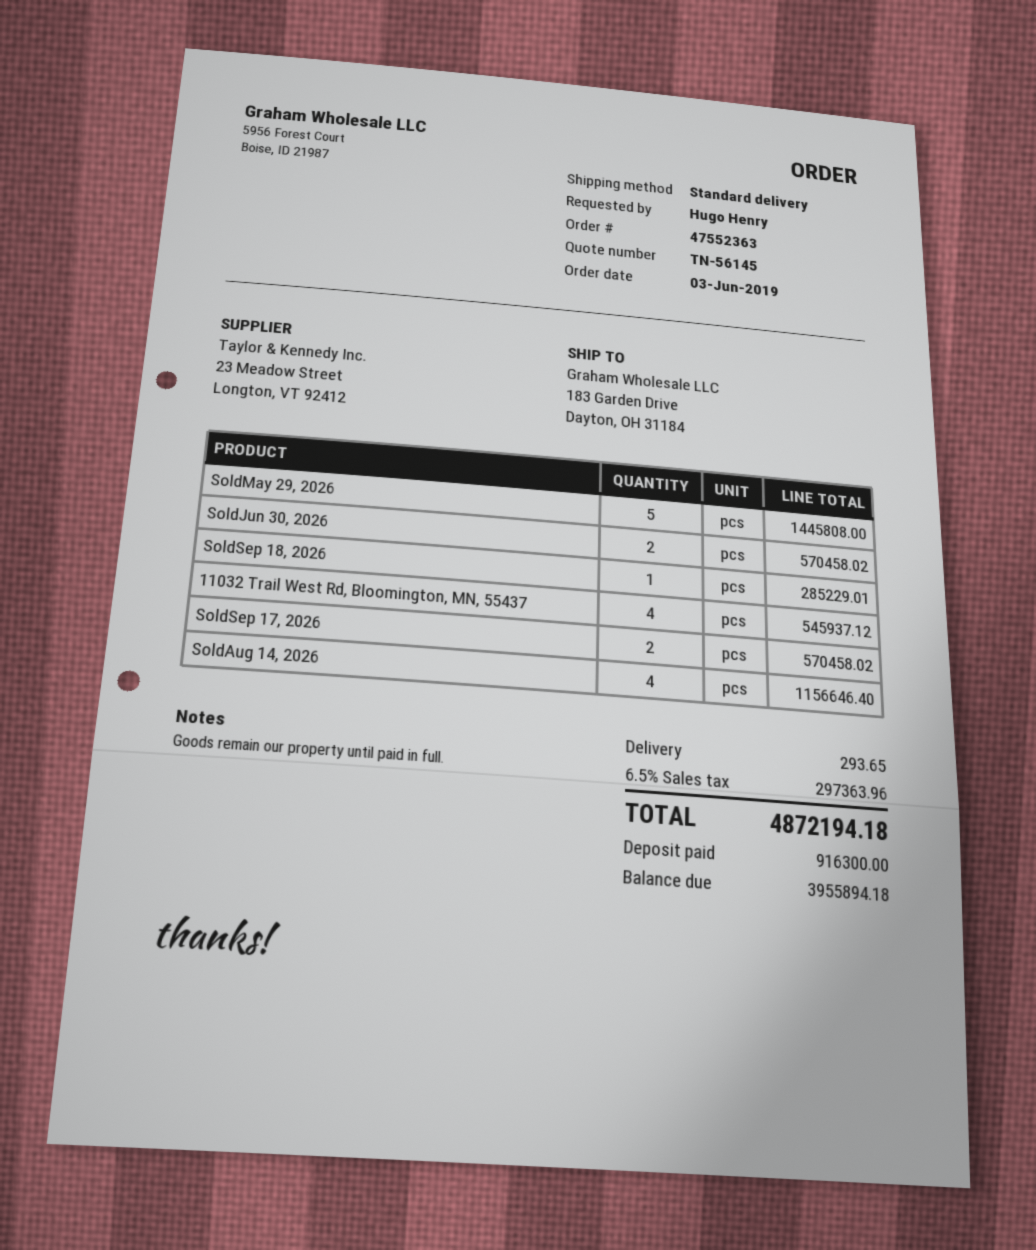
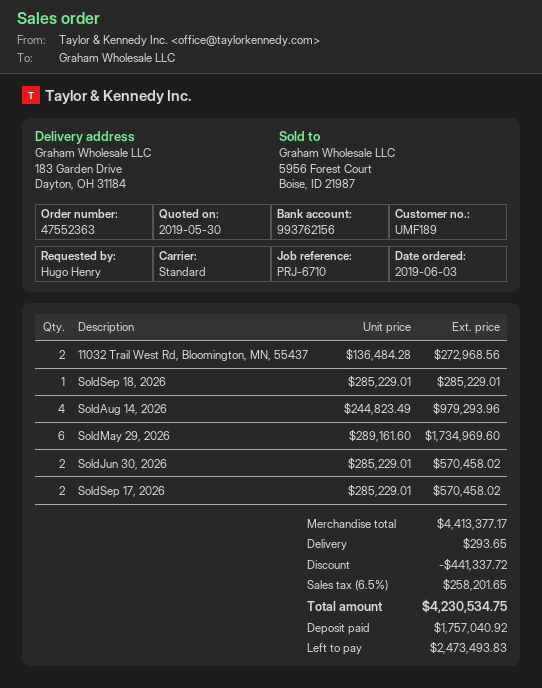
SoldMay 29, 2026: 5 for 1445808.00 -> 6 for 1734969.60
11032 Trail West Rd, Bloomington, MN, 55437: 4 for 545937.12 -> 2 for 272968.56
SoldAug 14, 2026: 4 for 1156646.40 -> 4 for 979293.96
discount: none -> 441337.72
tax: 6.5% = 297363.96 -> 6.5% = 258201.65
total: 4872194.18 -> 4230534.75
deposit: 916300.00 -> 1757040.92
balance: 3955894.18 -> 2473493.83

